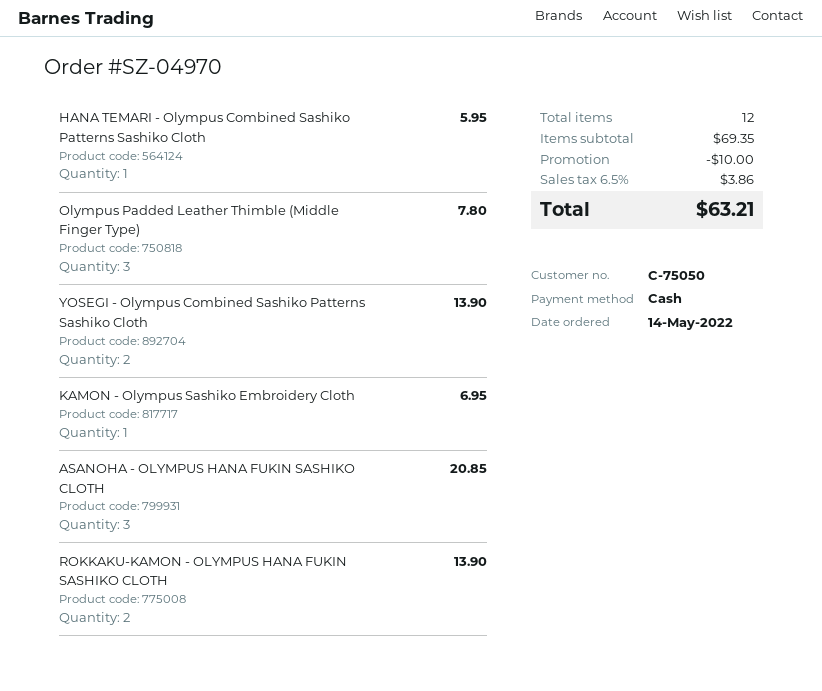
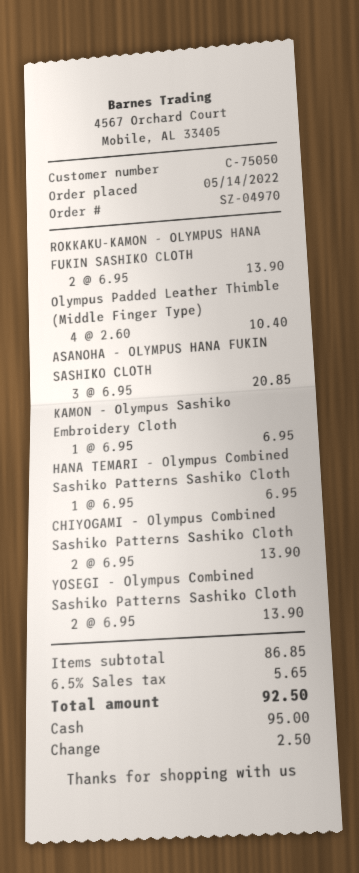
HANA TEMARI - Olympus Combined Sashiko Patterns Sashiko Cloth: 1 for 5.95 -> 1 for 6.95
Olympus Padded Leather Thimble (Middle Finger Type): 3 for 7.80 -> 4 for 10.40
CHIYOGAMI - Olympus Combined Sashiko Patterns Sashiko Cloth: none -> 2 for 13.90
subtotal: 69.35 -> 86.85
discount: 10.00 -> none
tax: 6.5% = 3.86 -> 6.5% = 5.65
total: 63.21 -> 92.50

